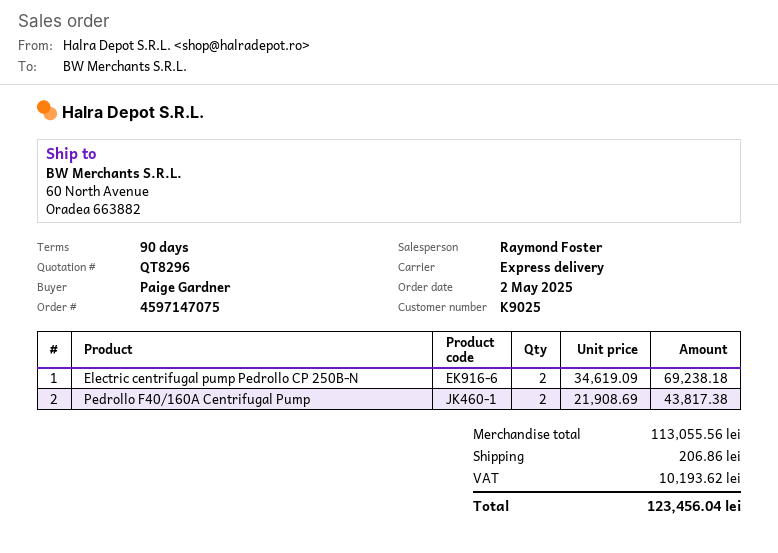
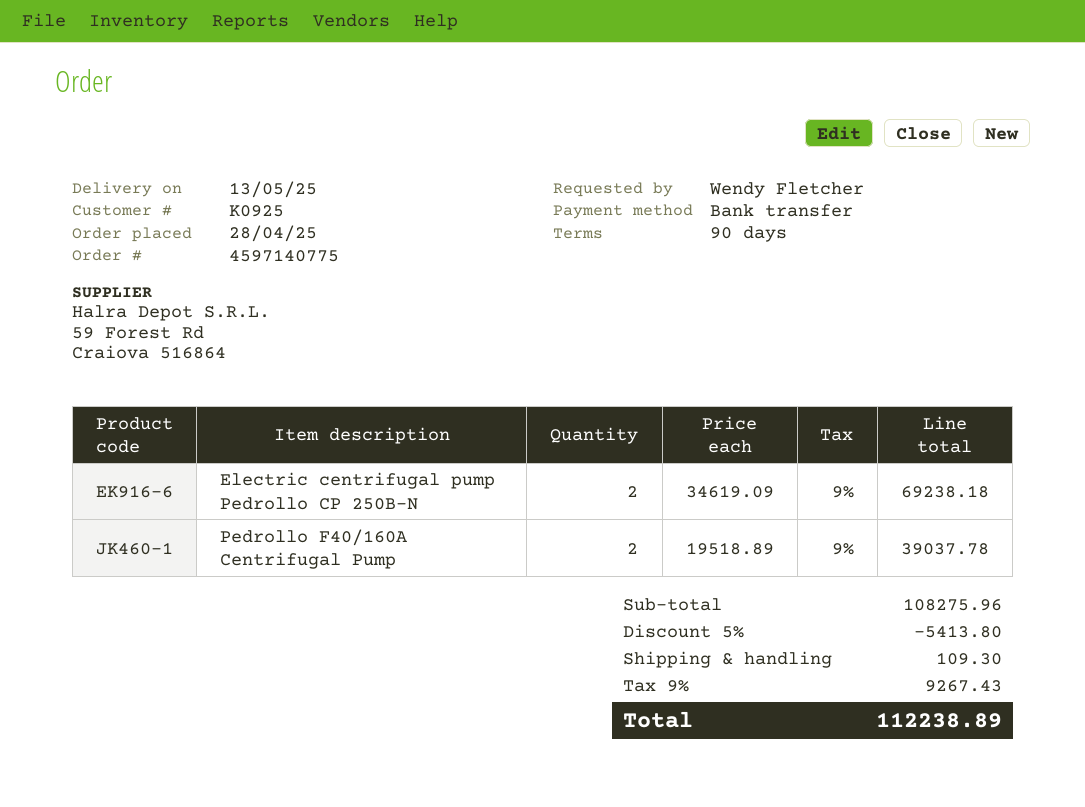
order number: 4597147075 -> 4597140775
order date: 2025-05-02 -> 2025-04-28
customer number: K9025 -> K0925
ordered by: Paige Gardner -> Wendy Fletcher
Pedrollo F40/160A Centrifugal Pump: 2 x 21908.69 = 43817.38 -> 2 x 19518.89 = 39037.78
subtotal: 113055.56 -> 108275.96
discount: none -> 5% = 5413.80
shipping: 206.86 -> 109.30
tax: 10193.62 -> 9267.43
total: 123456.04 -> 112238.89

